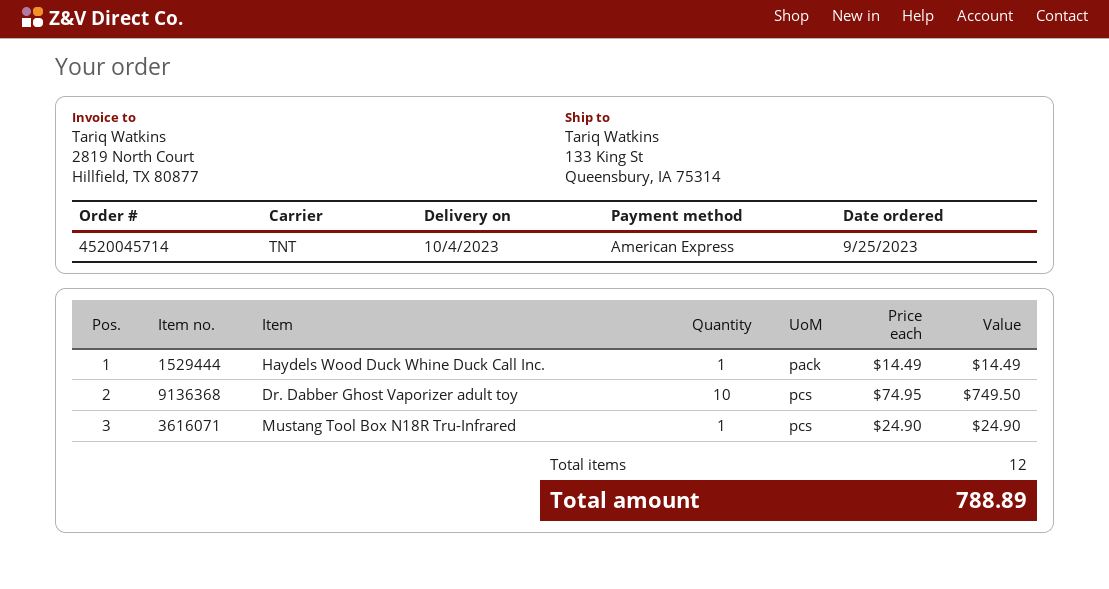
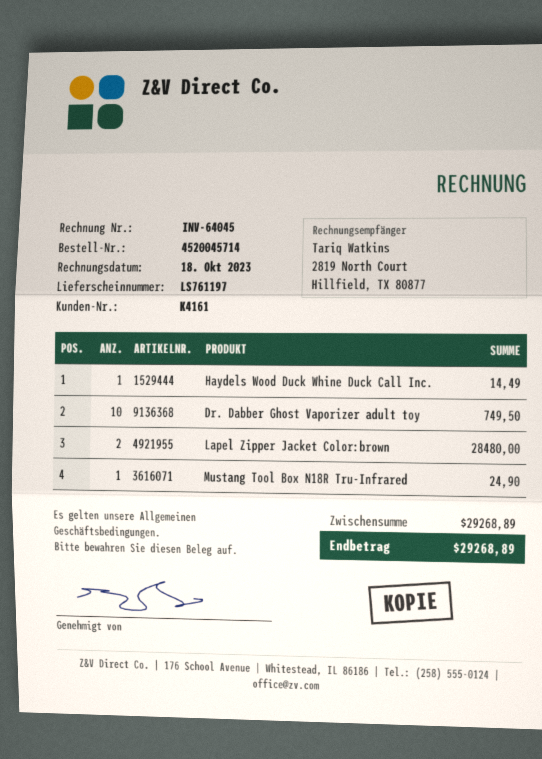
Lapel Zipper Jacket Color:brown: none -> 2 for 28480.00
total: 788.89 -> 29268.89

